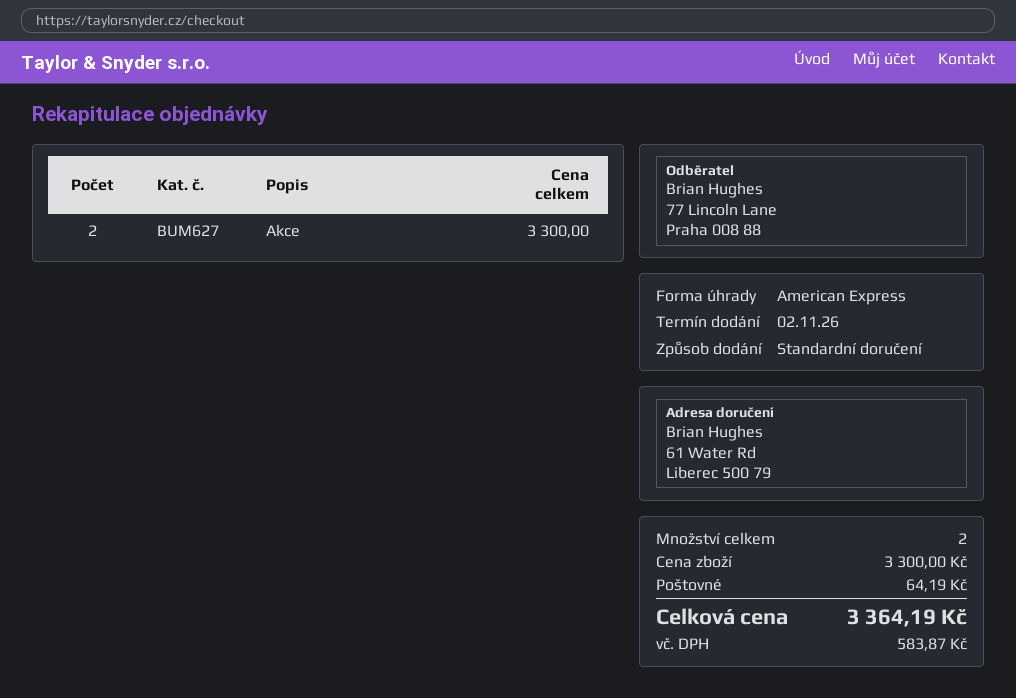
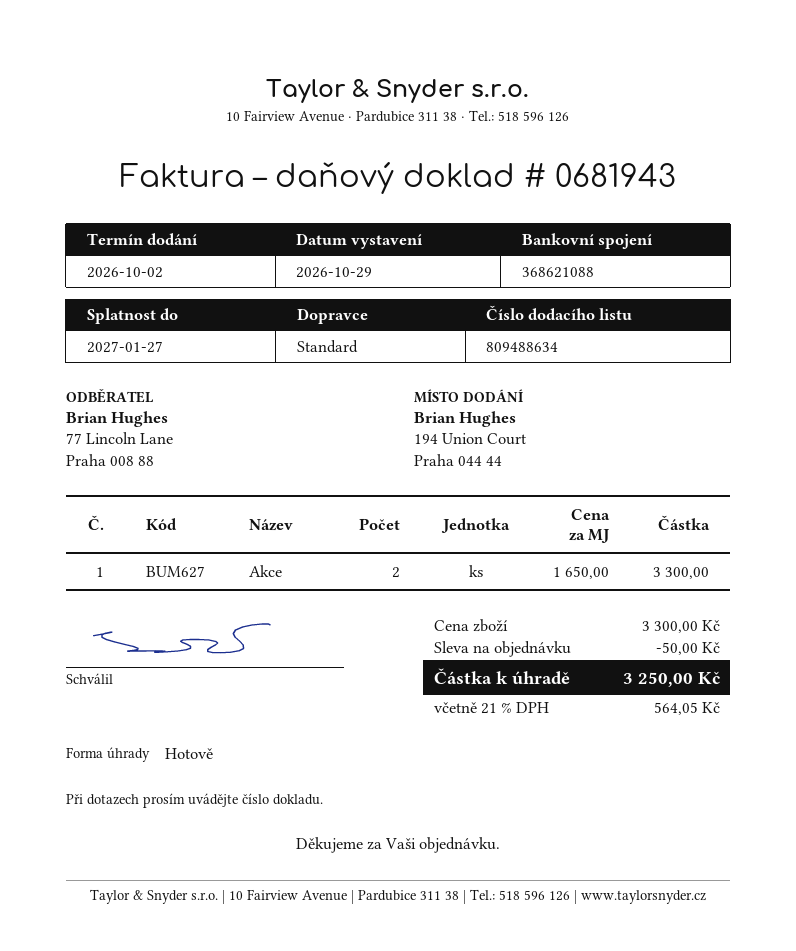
delivery date: 2026-11-02 -> 2026-10-02
payment method: American Express -> cash
ship to: 61 Water Rd, Liberec 500 79 -> 194 Union Court, Praha 044 44
discount: none -> 50.00
shipping: 64.19 -> none
tax: 583.87 -> 564.05
total: 3364.19 -> 3250.00

